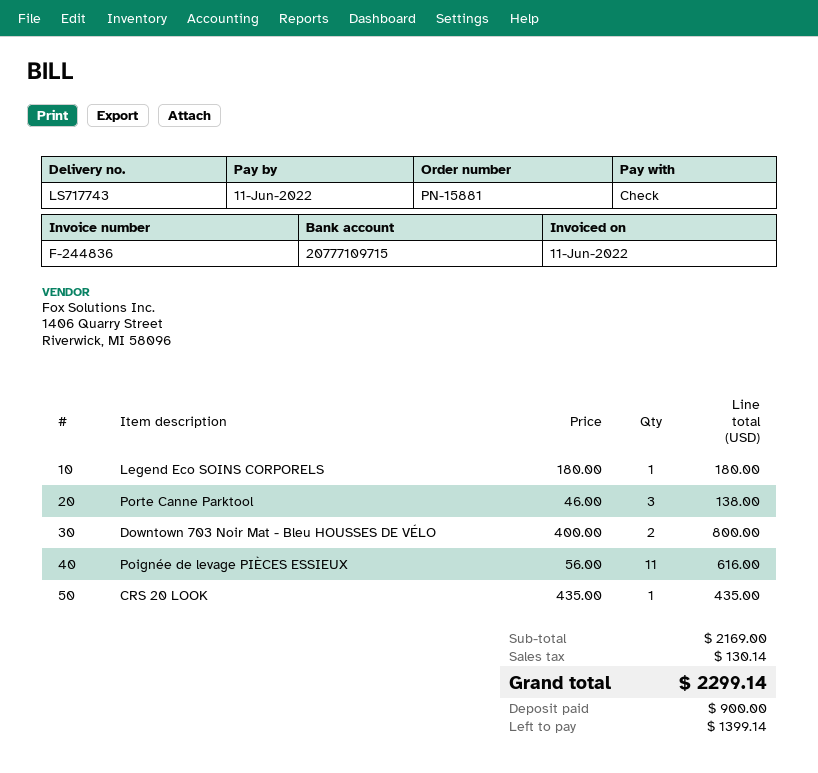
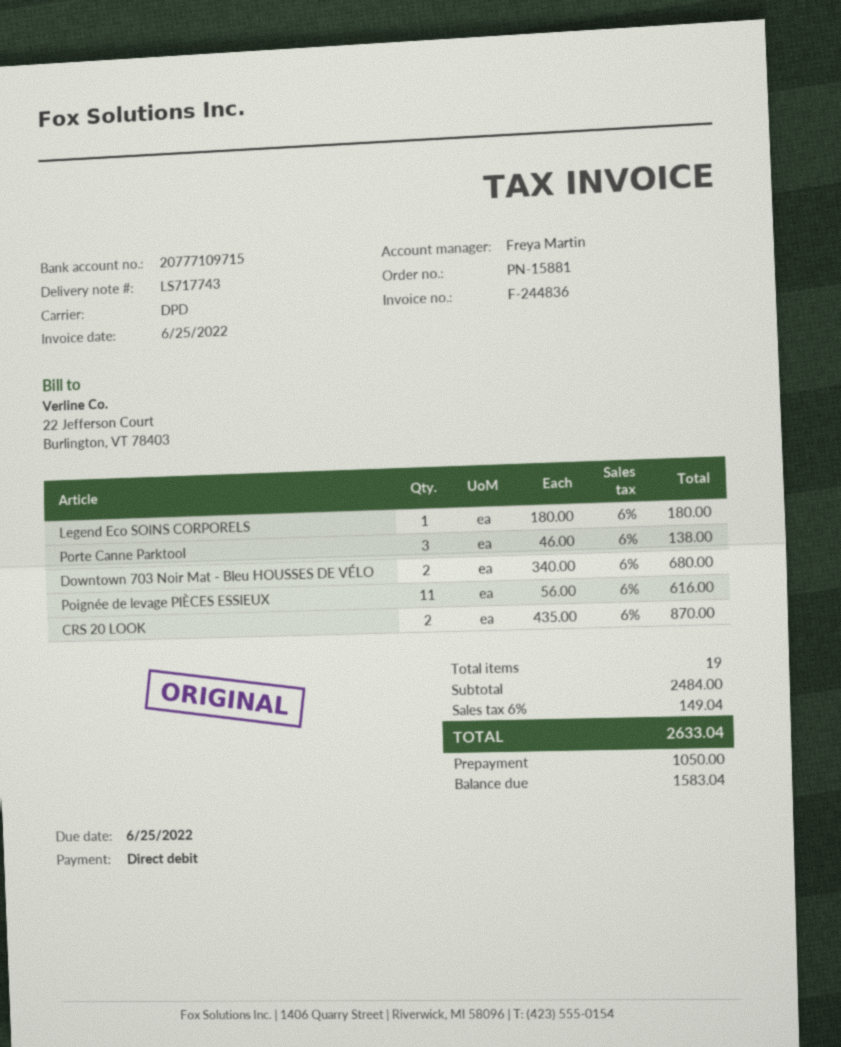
invoice date: 2022-06-11 -> 2022-06-25
due date: 2022-06-11 -> 2022-06-25
payment method: cheque -> direct debit
Downtown 703 Noir Mat - Bleu HOUSSES DE VÉLO: 2 x 400.00 = 800.00 -> 2 x 340.00 = 680.00
CRS 20 LOOK: 1 x 435.00 = 435.00 -> 2 x 435.00 = 870.00
subtotal: 2169.00 -> 2484.00
tax: 130.14 -> 149.04
total: 2299.14 -> 2633.04
deposit: 900.00 -> 1050.00
balance: 1399.14 -> 1583.04

